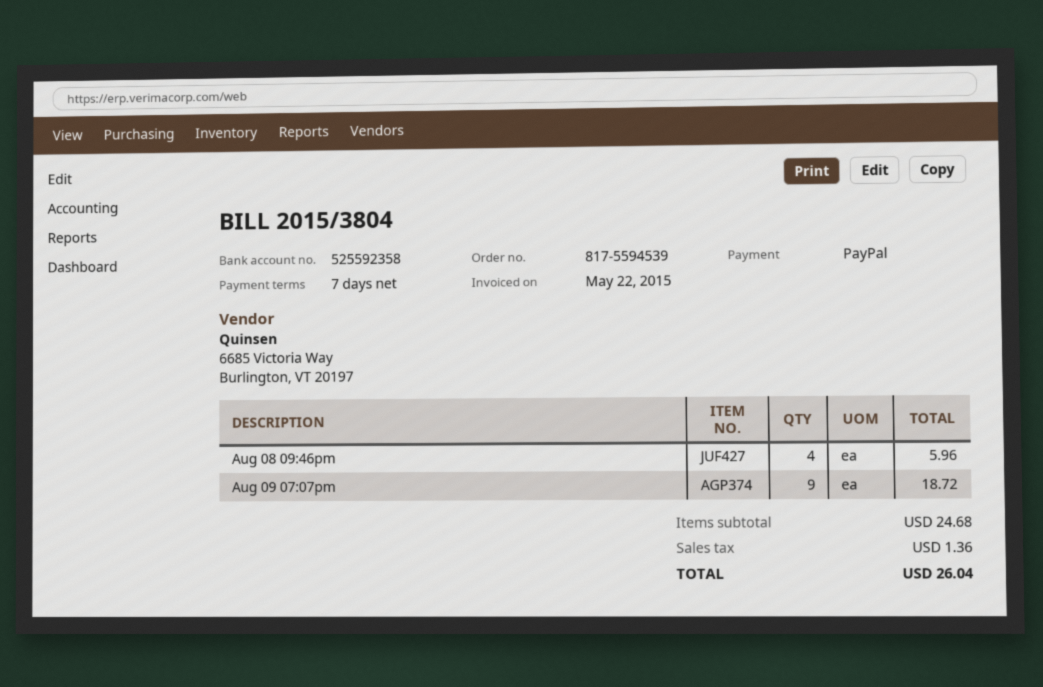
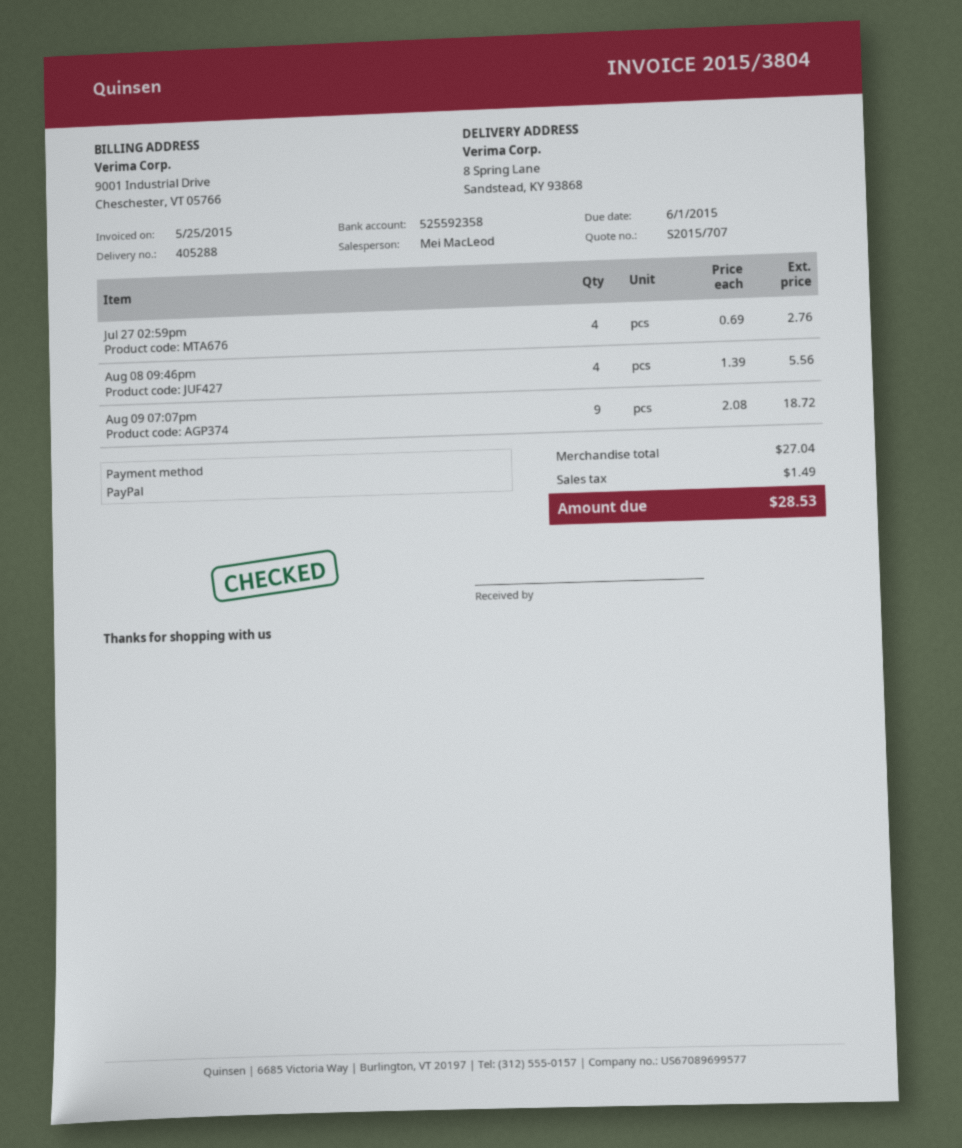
invoice date: 2015-05-22 -> 2015-05-25
Aug 08 09:46pm: 4 for 5.96 -> 4 for 5.56
Jul 27 02:59pm: none -> 4 for 2.76
subtotal: 24.68 -> 27.04
tax: 1.36 -> 1.49
total: 26.04 -> 28.53

